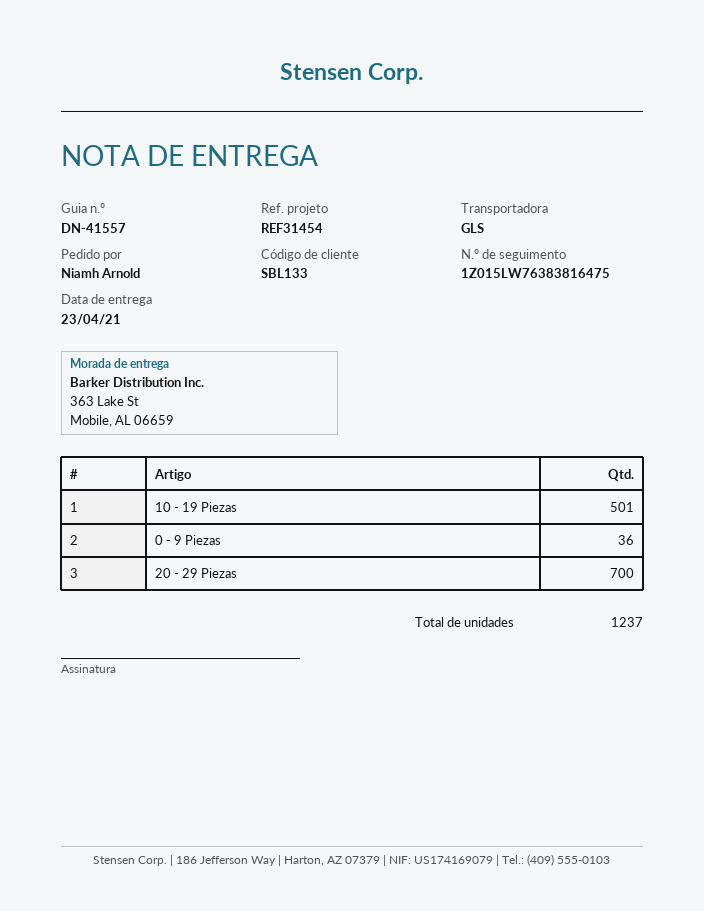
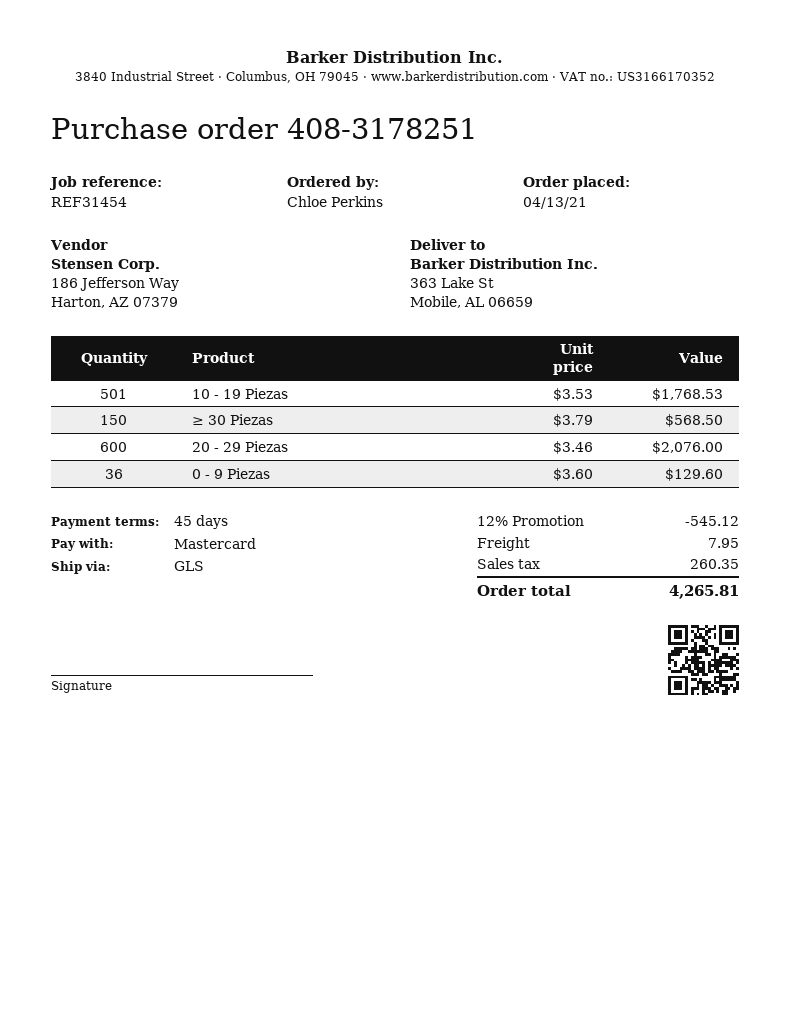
ordered by: Niamh Arnold -> Chloe Perkins
20 - 29 Piezas: 700 -> 600
≥ 30 Piezas: none -> 150

